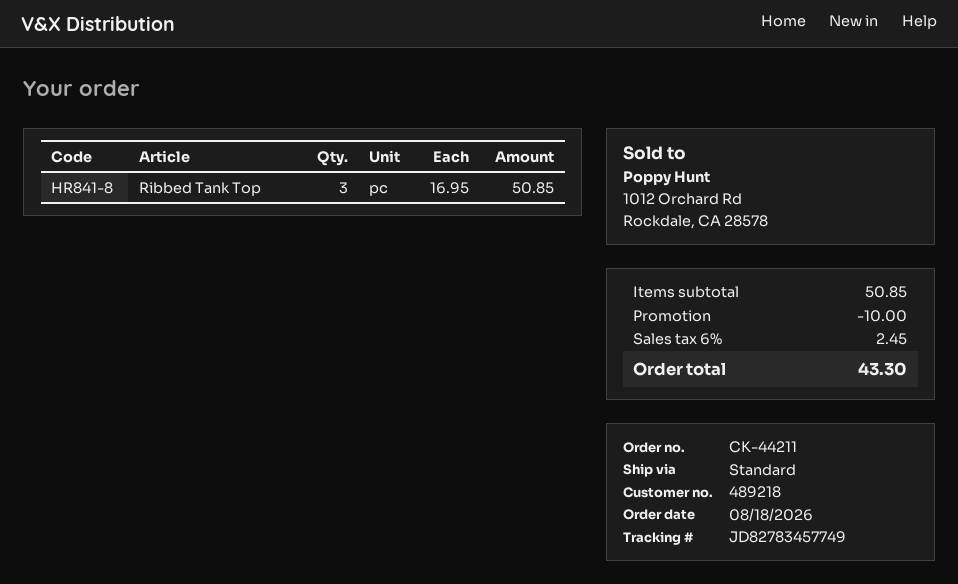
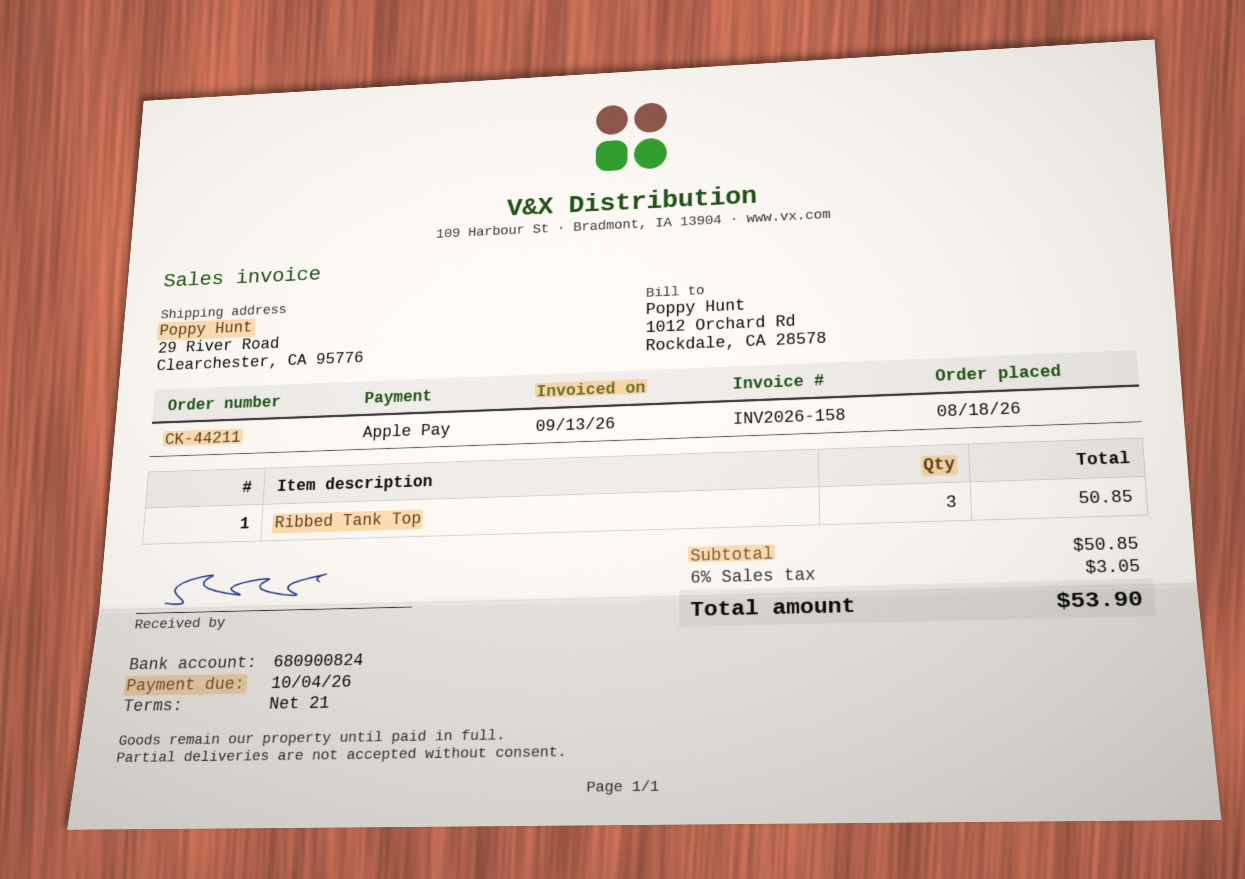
discount: 10.00 -> none
tax: 6% = 2.45 -> 6% = 3.05
total: 43.30 -> 53.90

